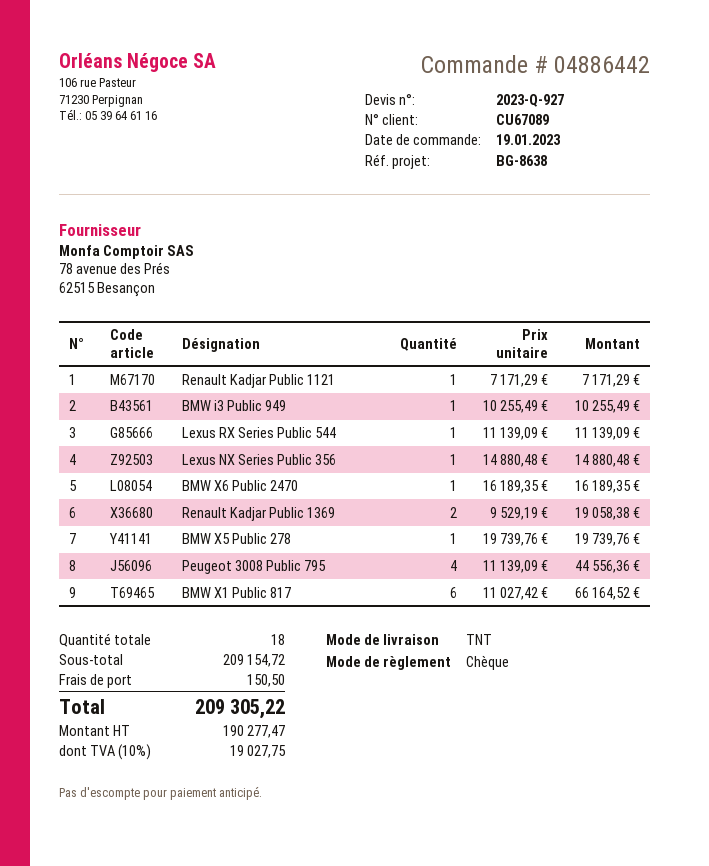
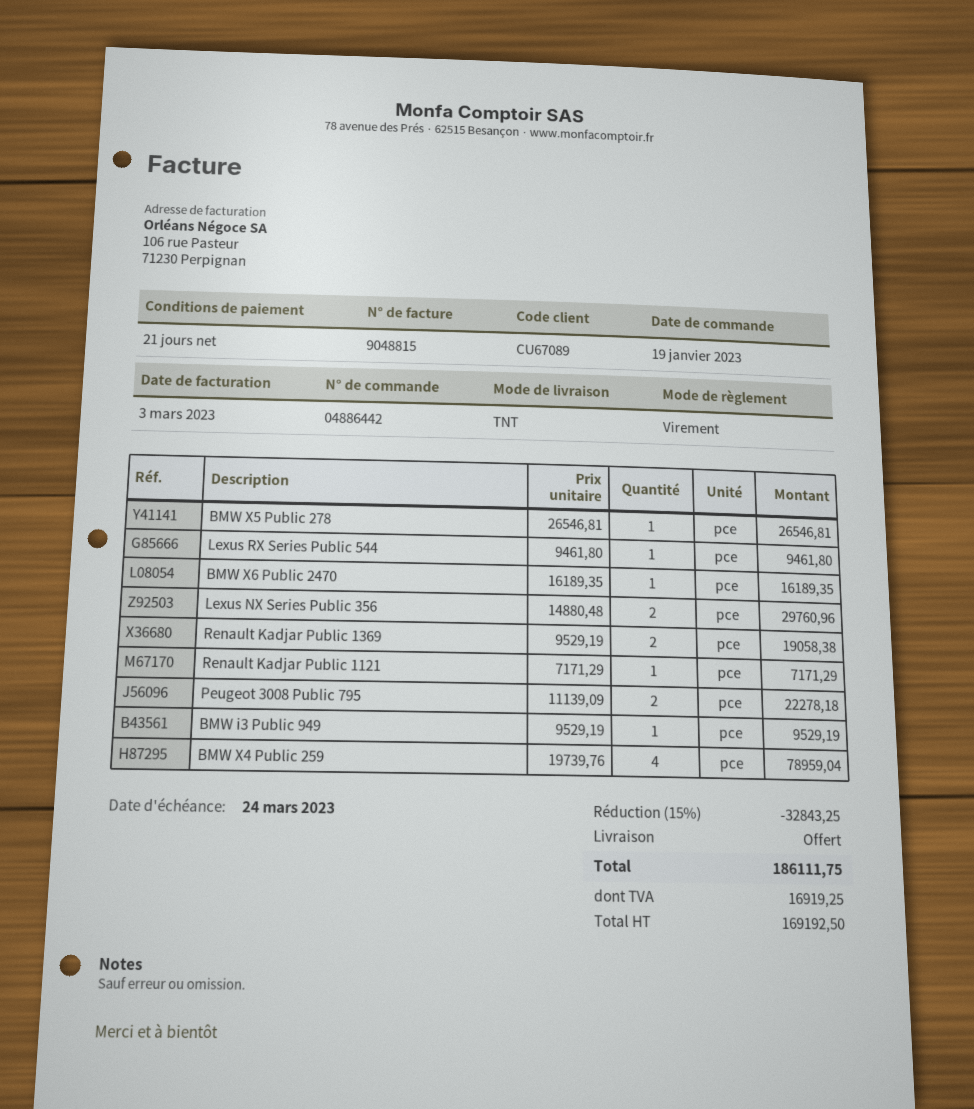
payment method: cheque -> bank transfer
BMW i3 Public 949: 1 x 10255.49 = 10255.49 -> 1 x 9529.19 = 9529.19
Lexus RX Series Public 544: 1 x 11139.09 = 11139.09 -> 1 x 9461.80 = 9461.80
Lexus NX Series Public 356: 1 x 14880.48 = 14880.48 -> 2 x 14880.48 = 29760.96
BMW X5 Public 278: 1 x 19739.76 = 19739.76 -> 1 x 26546.81 = 26546.81
Peugeot 3008 Public 795: 4 x 11139.09 = 44556.36 -> 2 x 11139.09 = 22278.18
BMW X1 Public 817: 6 x 11027.42 = 66164.52 -> none
BMW X4 Public 259: none -> 4 x 19739.76 = 78959.04
discount: none -> 15% = 32843.25
shipping: 150.50 -> 0.00
net: 190277.47 -> 169192.50
tax: 19027.75 -> 16919.25
total: 209305.22 -> 186111.75

